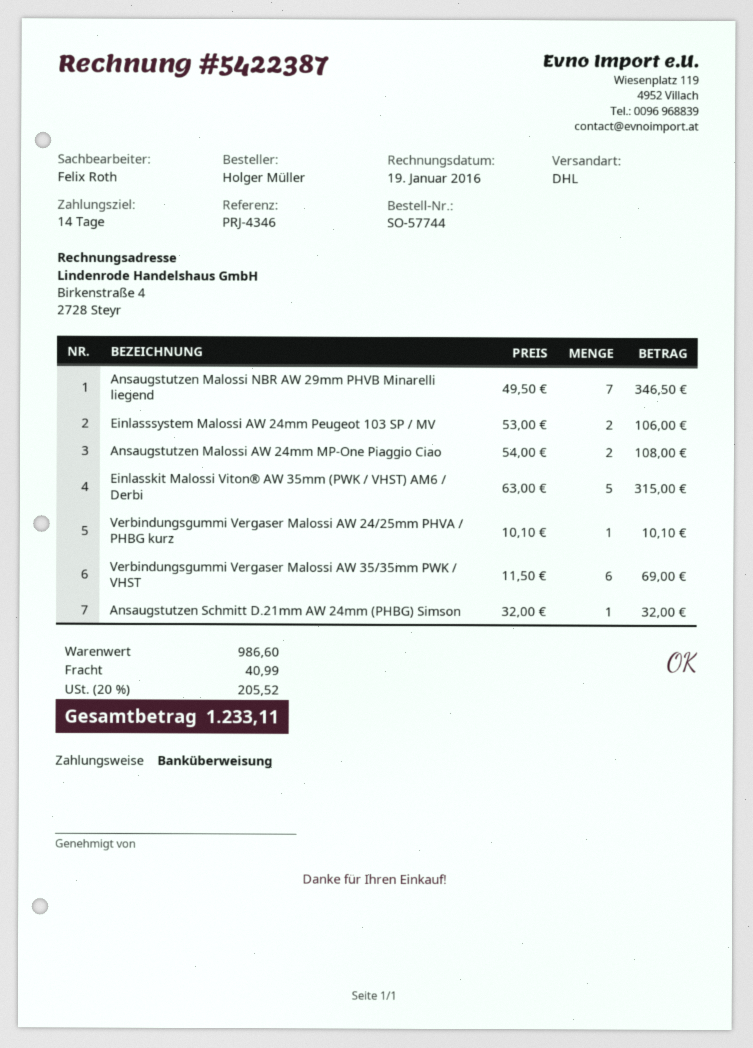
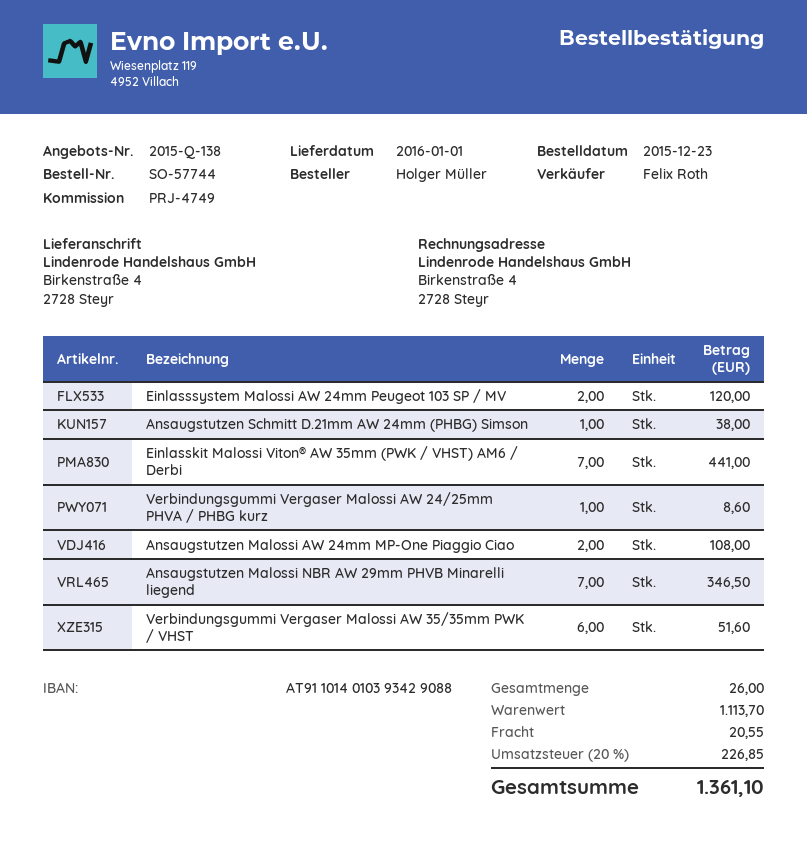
reference: PRJ-4346 -> PRJ-4749
Einlasssystem Malossi AW 24mm Peugeot 103 SP / MV: 2 for 106.00 -> 2 for 120.00
Einlasskit Malossi Viton® AW 35mm (PWK / VHST) AM6 / Derbi: 5 for 315.00 -> 7 for 441.00
Verbindungsgummi Vergaser Malossi AW 24/25mm PHVA / PHBG kurz: 1 for 10.10 -> 1 for 8.60
Verbindungsgummi Vergaser Malossi AW 35/35mm PWK / VHST: 6 for 69.00 -> 6 for 51.60
Ansaugstutzen Schmitt D.21mm AW 24mm (PHBG) Simson: 1 for 32.00 -> 1 for 38.00
subtotal: 986.60 -> 1113.70
shipping: 40.99 -> 20.55
tax: 20% = 205.52 -> 20% = 226.85
total: 1233.11 -> 1361.10

